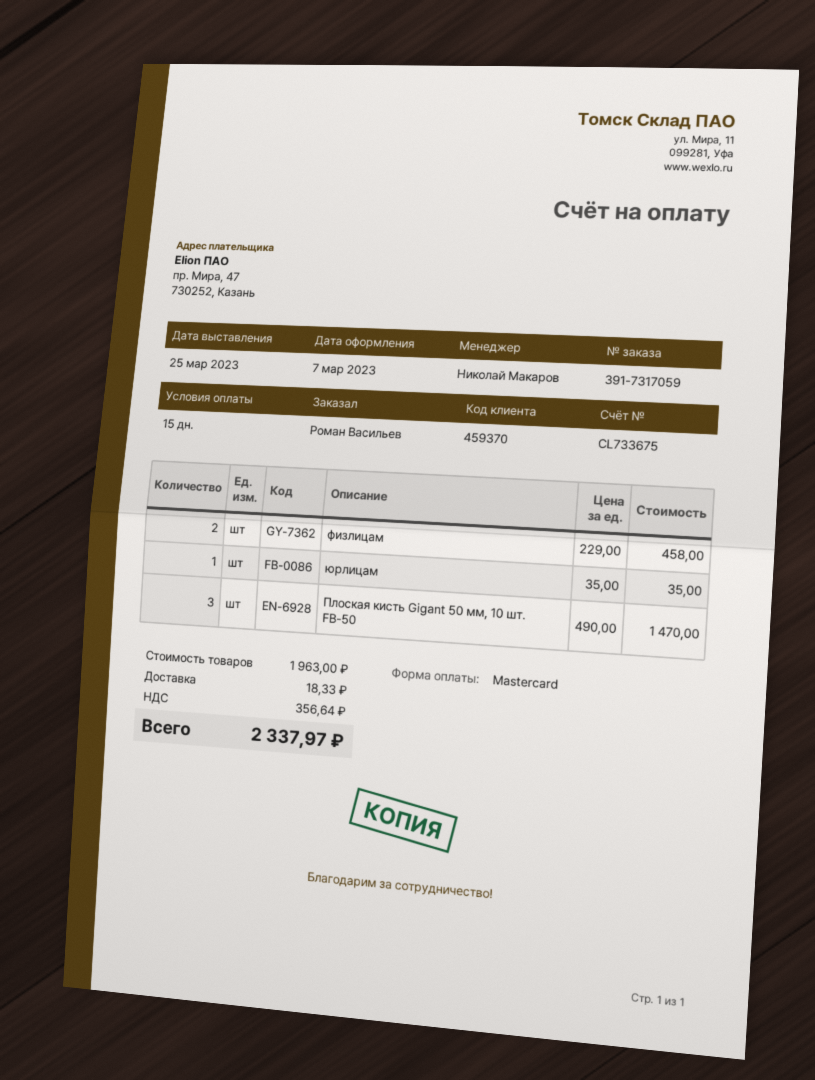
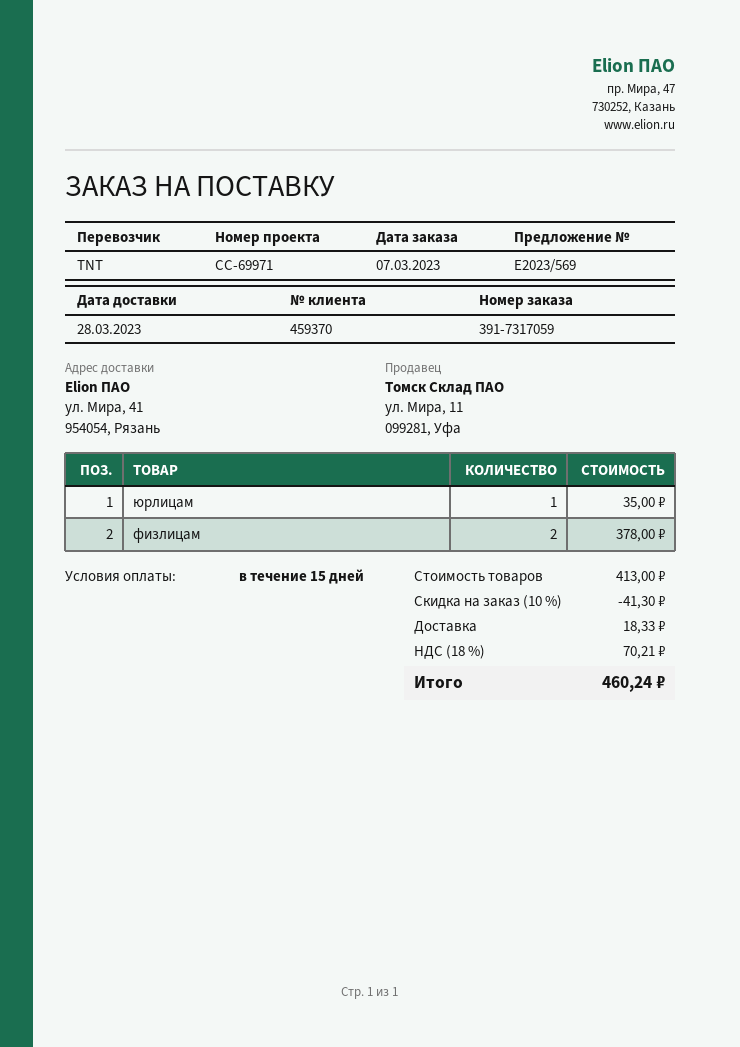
физлицам: 2 for 458.00 -> 2 for 378.00
Плоская кисть Gigant 50 мм, 10 шт. FB-50: 3 for 1470.00 -> none
subtotal: 1963.00 -> 413.00
discount: none -> 10% = 41.30
tax: 356.64 -> 70.21
total: 2337.97 -> 460.24

